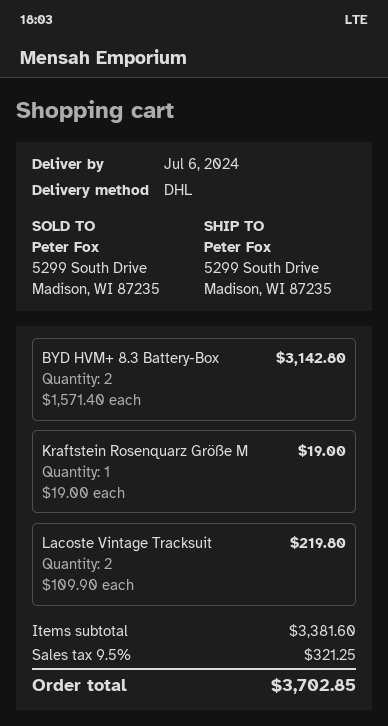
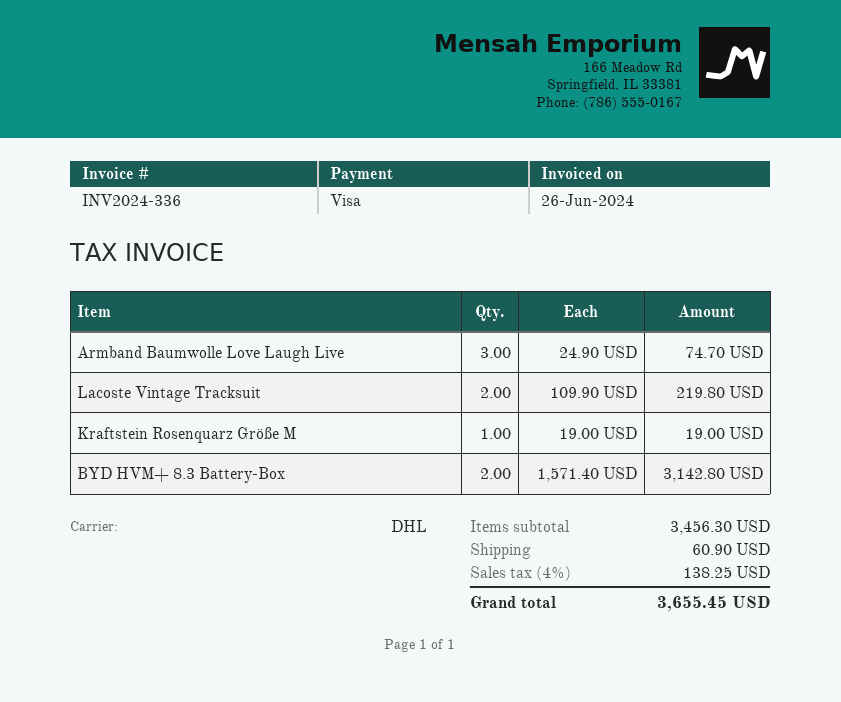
Armband Baumwolle Love Laugh Live: none -> 3 x 24.90 = 74.70
subtotal: 3381.60 -> 3456.30
shipping: none -> 60.90
tax: 9.5% = 321.25 -> 4% = 138.25
total: 3702.85 -> 3655.45

